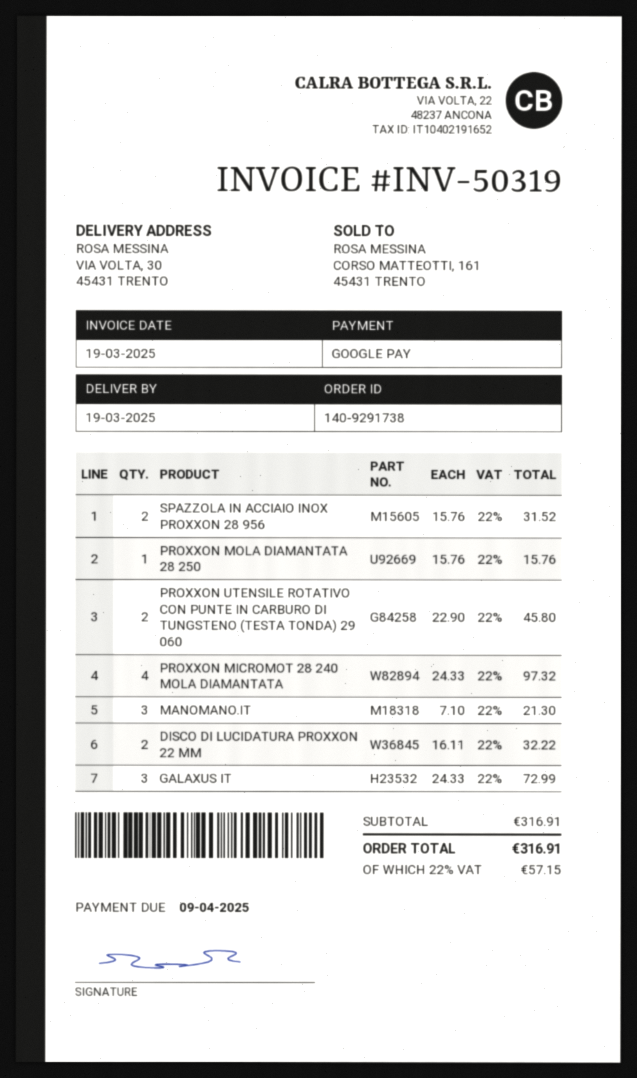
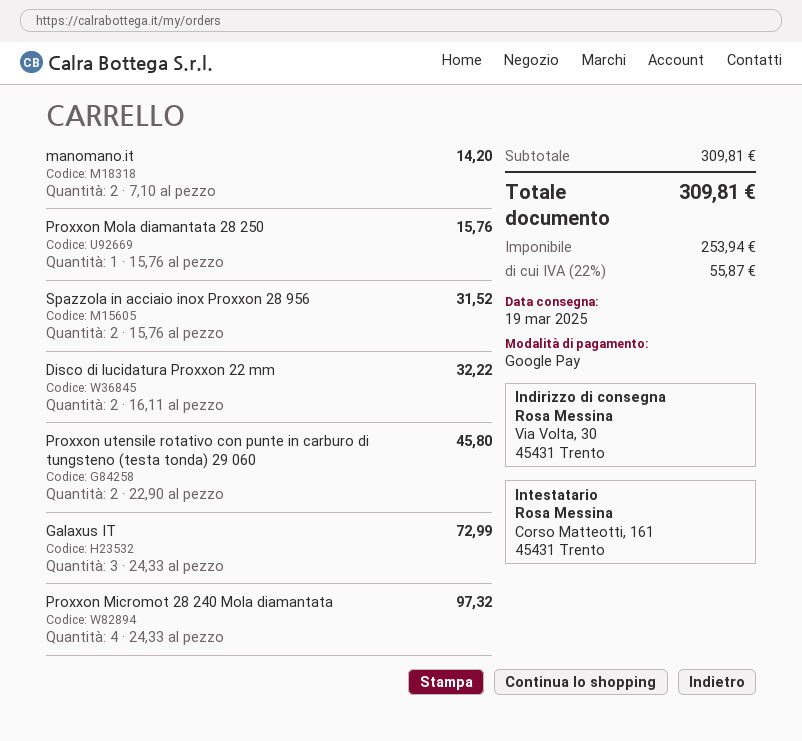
MANOMANO.IT: 3 x 7.10 = 21.30 -> 2 x 7.10 = 14.20
subtotal: 316.91 -> 309.81
tax: 22% = 57.15 -> 22% = 55.87
total: 316.91 -> 309.81

